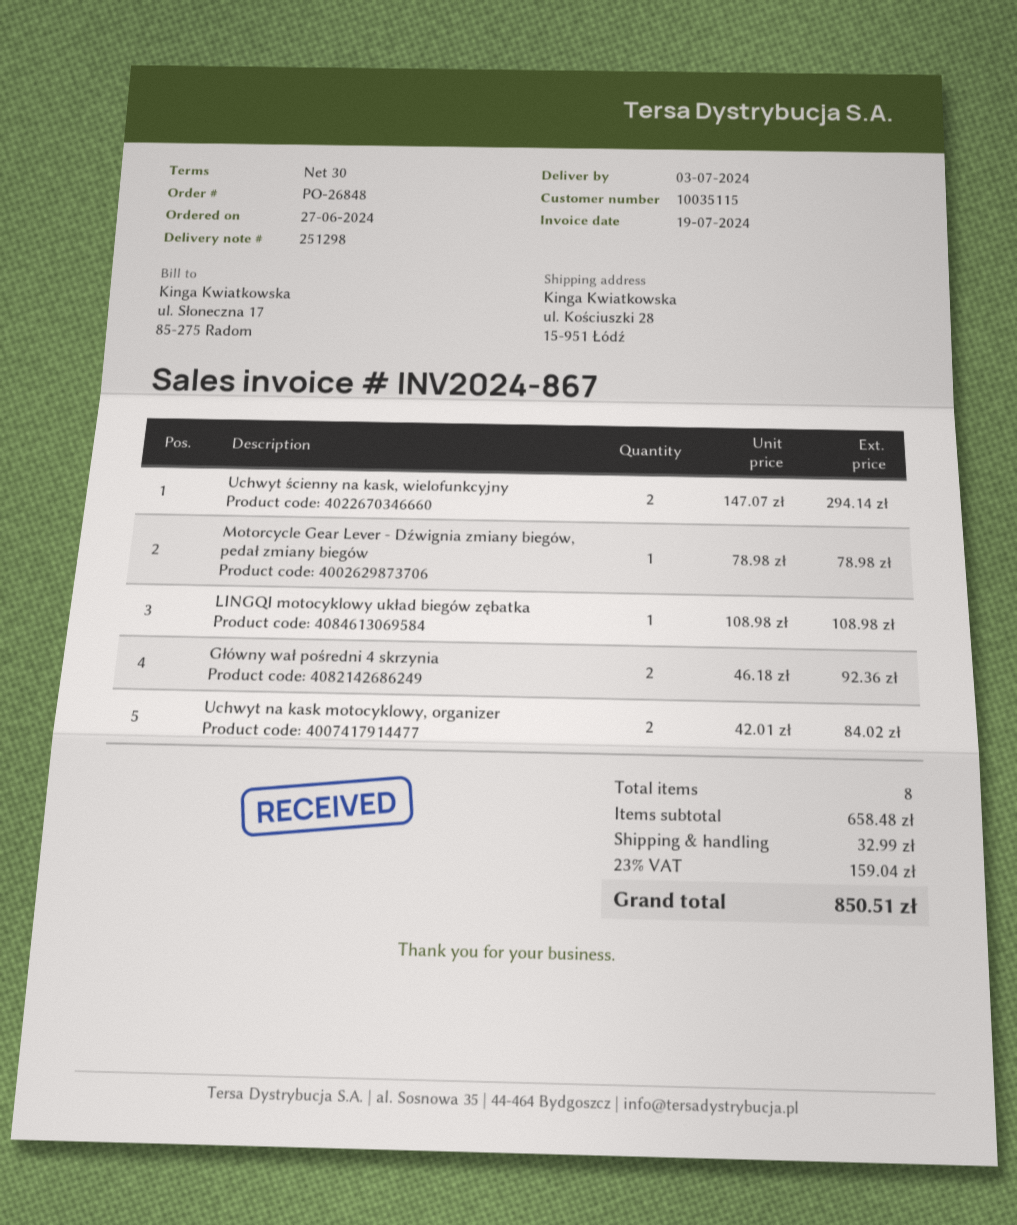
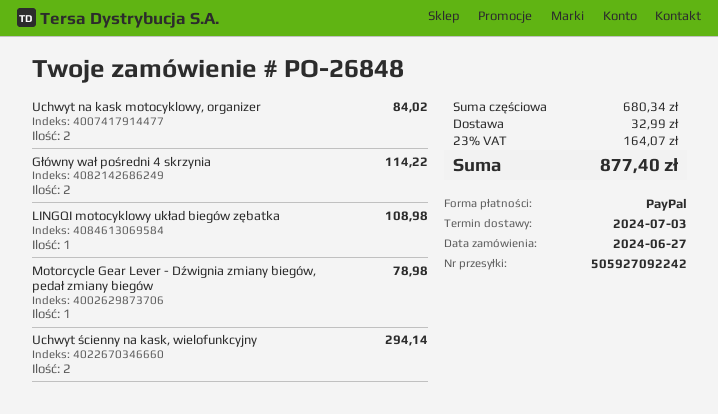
Główny wał pośredni 4 skrzynia: 2 for 92.36 -> 2 for 114.22
subtotal: 658.48 -> 680.34
tax: 23% = 159.04 -> 23% = 164.07
total: 850.51 -> 877.40

